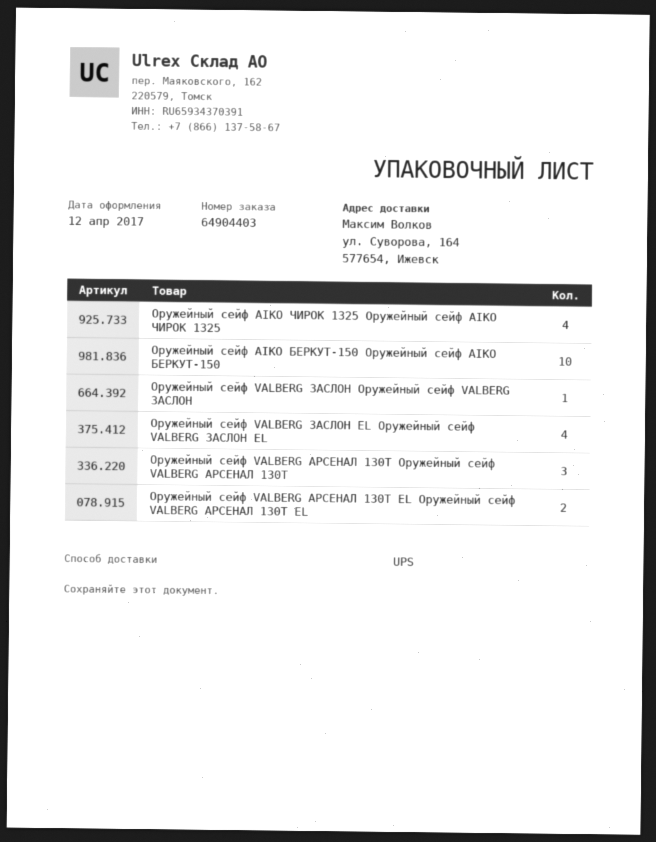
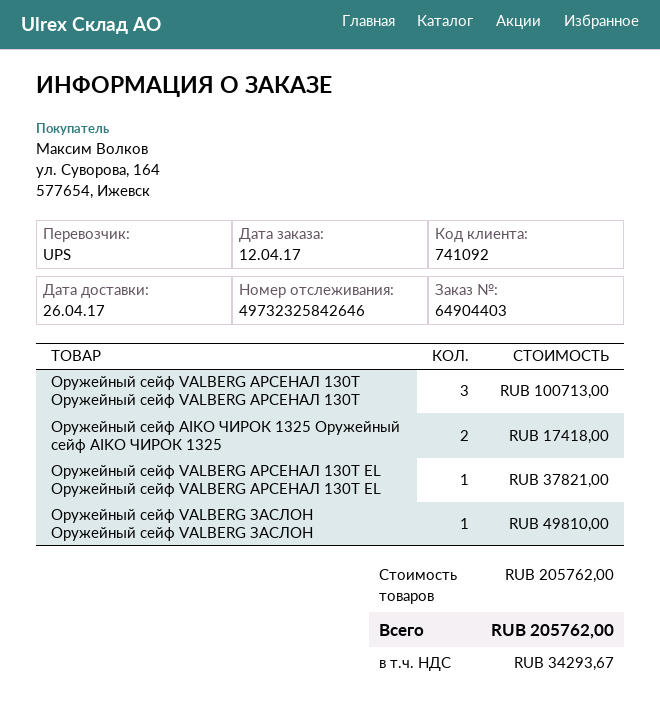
Оружейный сейф AIKO ЧИРОК 1325 Оружейный сейф AIKO ЧИРОК 1325: 4 -> 2
Оружейный сейф AIKO БЕРКУТ-150 Оружейный сейф AIKO БЕРКУТ-150: 10 -> none
Оружейный сейф VALBERG ЗАСЛОН EL Оружейный сейф VALBERG ЗАСЛОН EL: 4 -> none
Оружейный сейф VALBERG АРСЕНАЛ 130Т EL Оружейный сейф VALBERG АРСЕНАЛ 130Т EL: 2 -> 1

